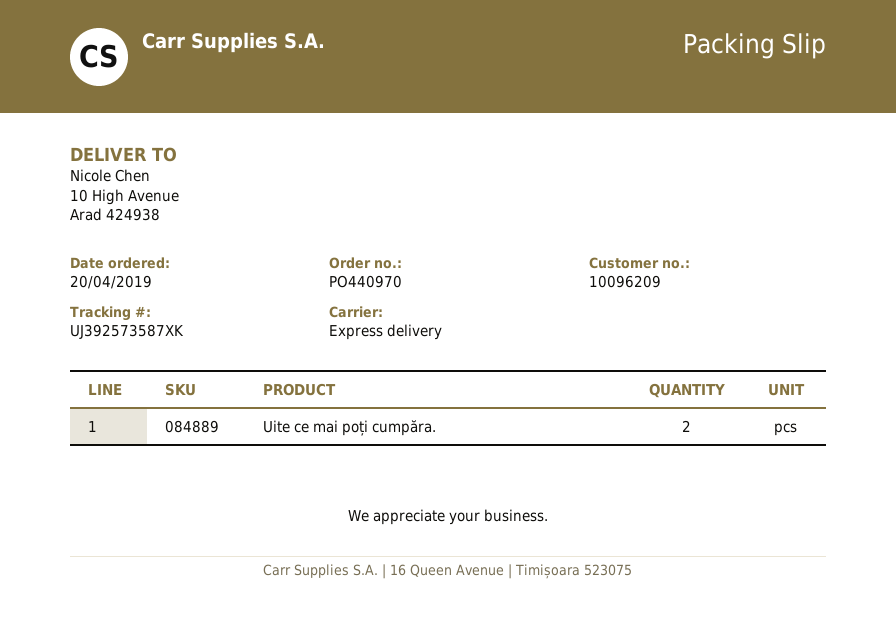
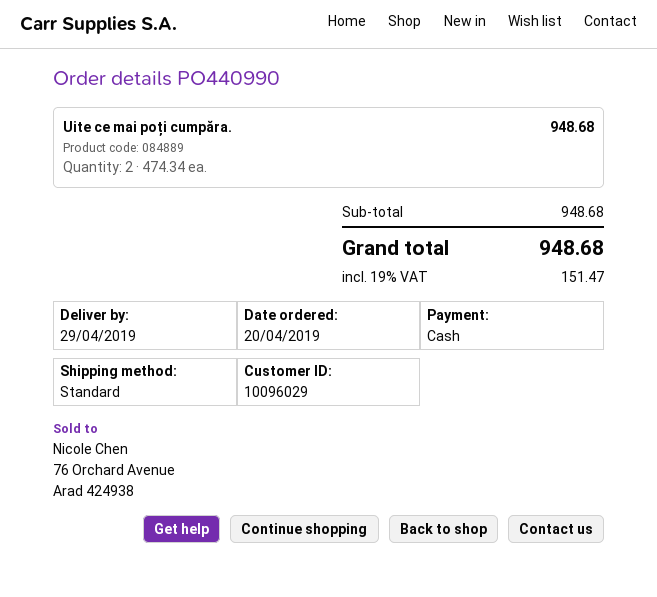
order number: PO440970 -> PO440990
customer number: 10096209 -> 10096029
shipping method: express -> standard

